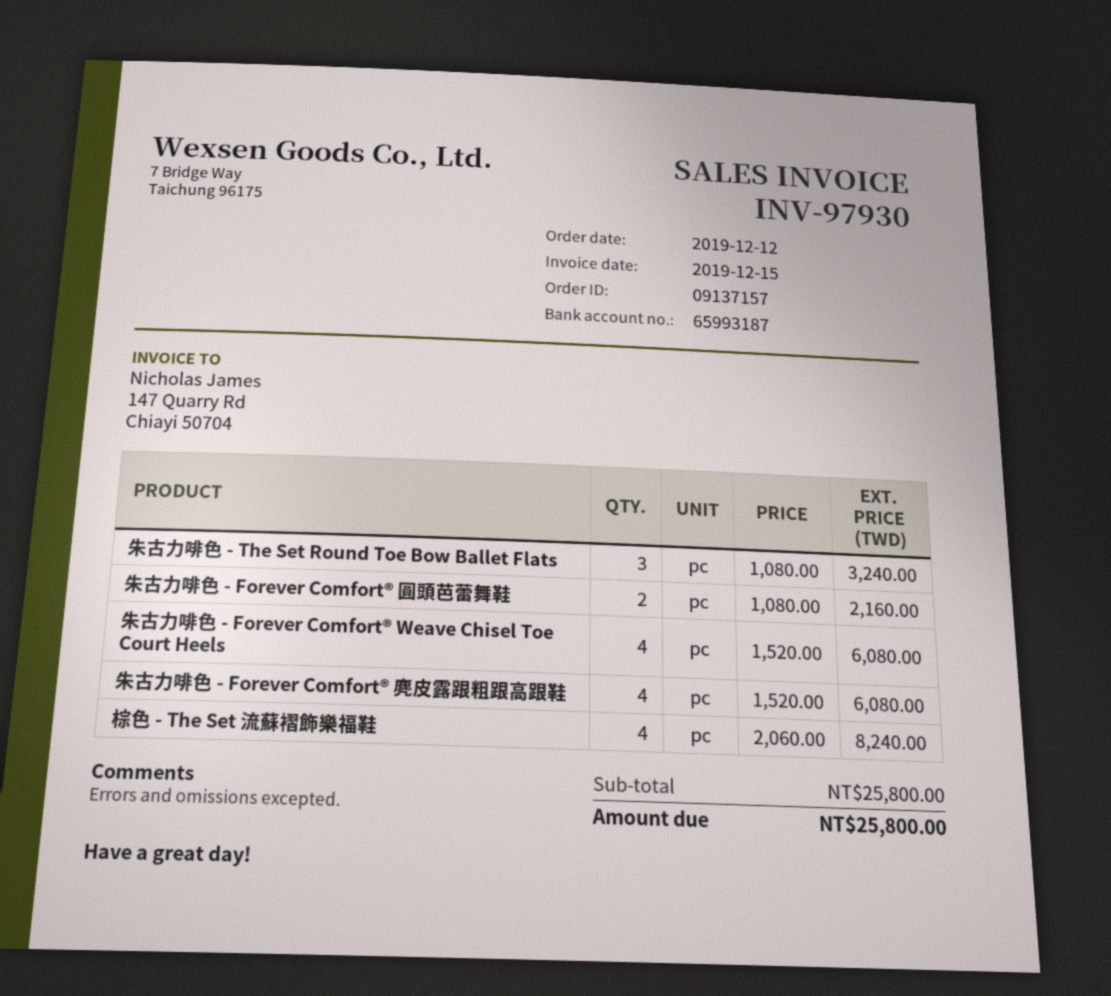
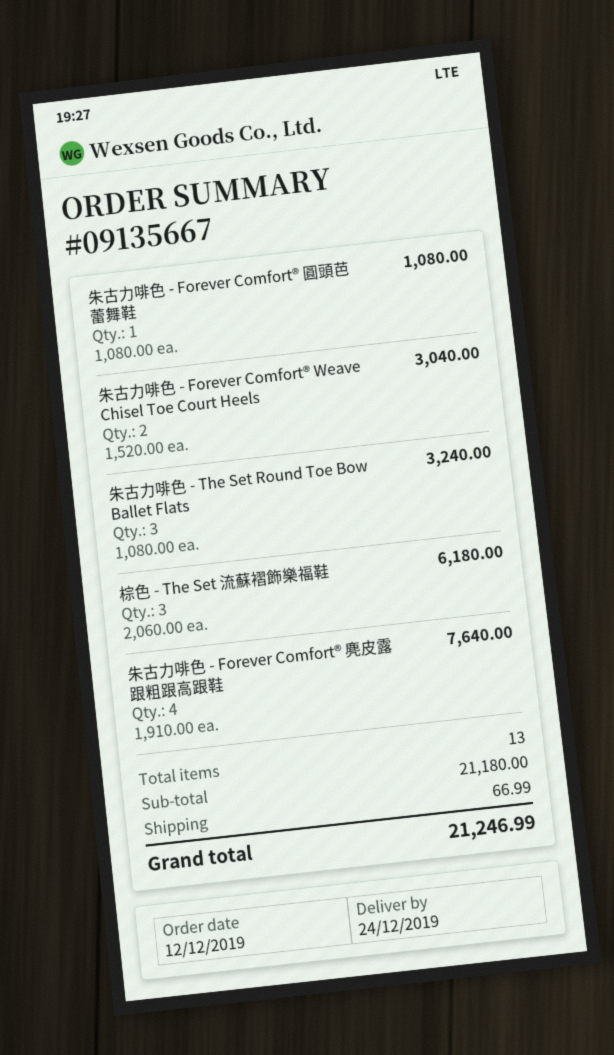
order number: 09137157 -> 09135667
朱古力啡色 - Forever Comfort® 圓頭芭蕾舞鞋: 2 x 1080.00 = 2160.00 -> 1 x 1080.00 = 1080.00
朱古力啡色 - Forever Comfort® Weave Chisel Toe Court Heels: 4 x 1520.00 = 6080.00 -> 2 x 1520.00 = 3040.00
朱古力啡色 - Forever Comfort® 麂皮露跟粗跟高跟鞋: 4 x 1520.00 = 6080.00 -> 4 x 1910.00 = 7640.00
棕色 - The Set 流蘇褶飾樂福鞋: 4 x 2060.00 = 8240.00 -> 3 x 2060.00 = 6180.00
subtotal: 25800.00 -> 21180.00
shipping: none -> 66.99
total: 25800.00 -> 21246.99

